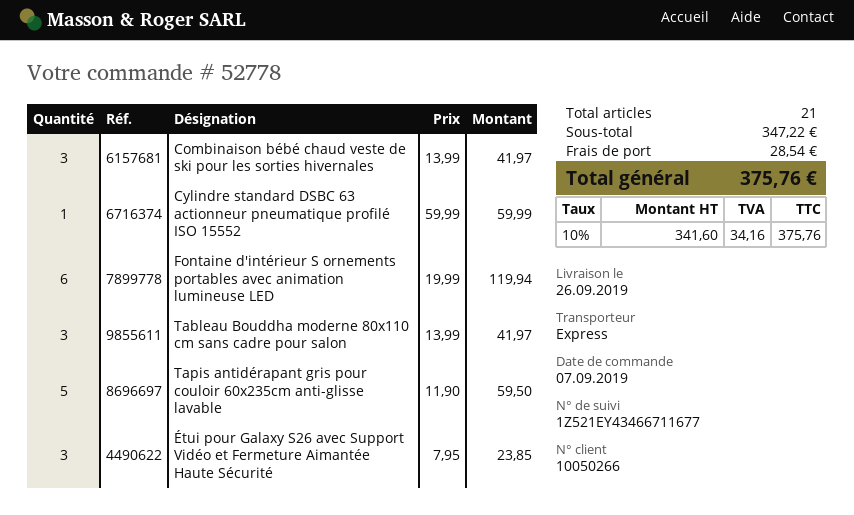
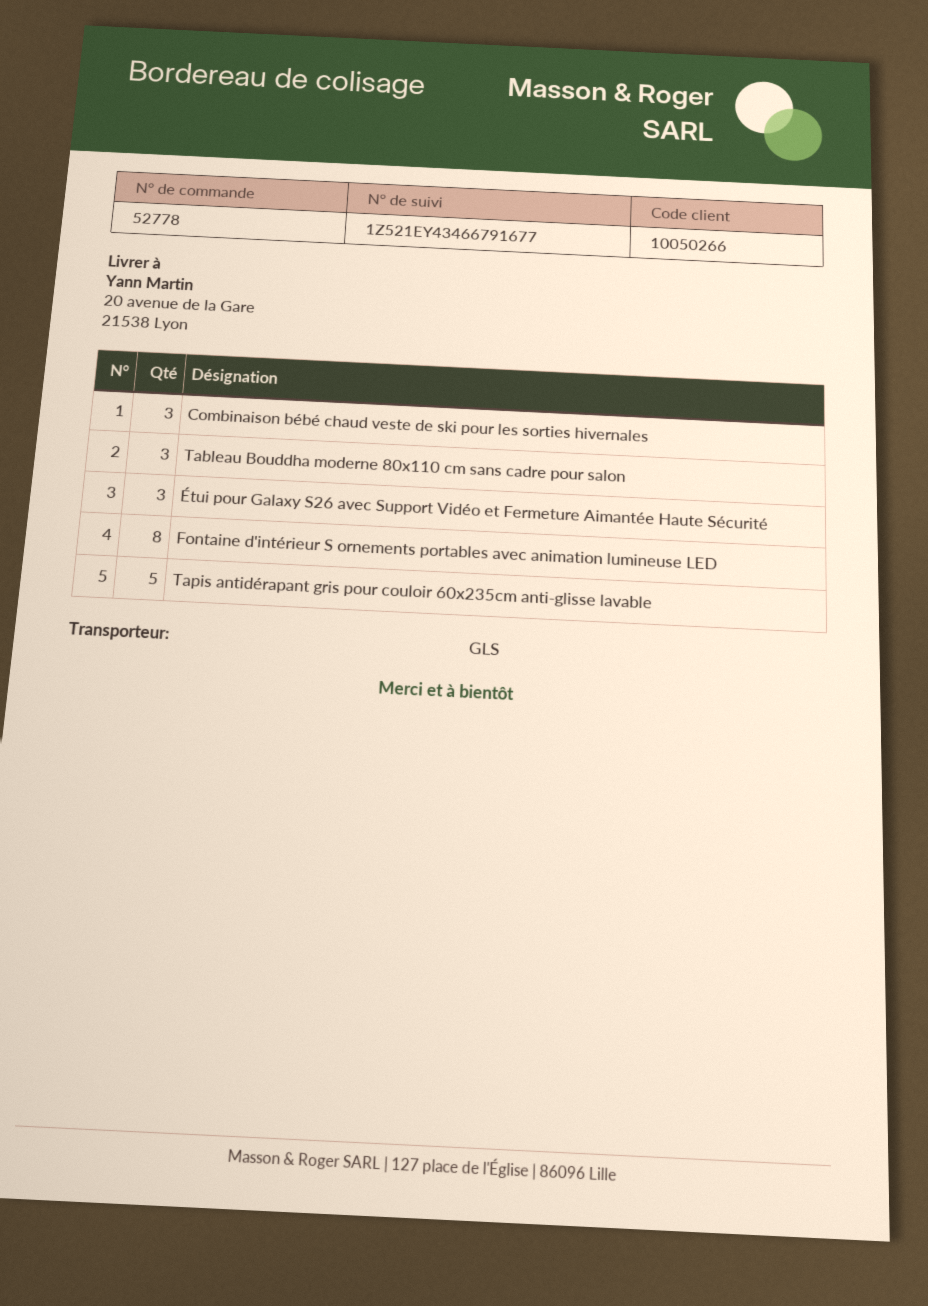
shipping method: express -> GLS
tracking number: 1Z521EY43466711677 -> 1Z521EY43466791677
Cylindre standard DSBC 63 actionneur pneumatique profilé ISO 15552: 1 -> none
Fontaine d'intérieur S ornements portables avec animation lumineuse LED: 6 -> 8

